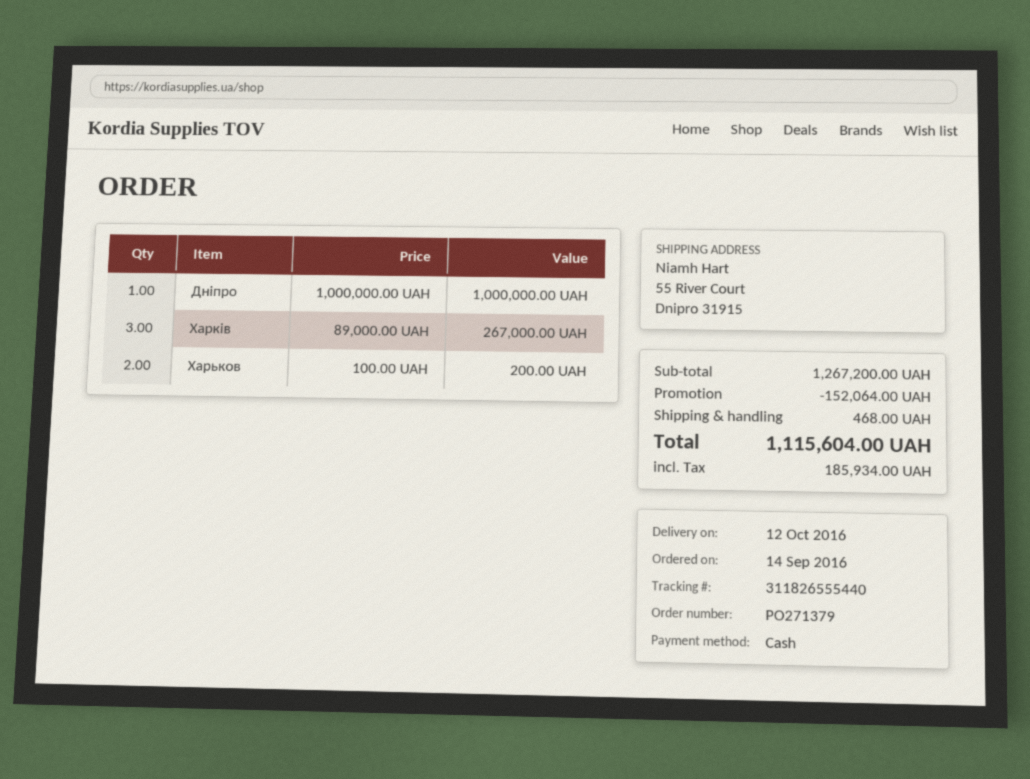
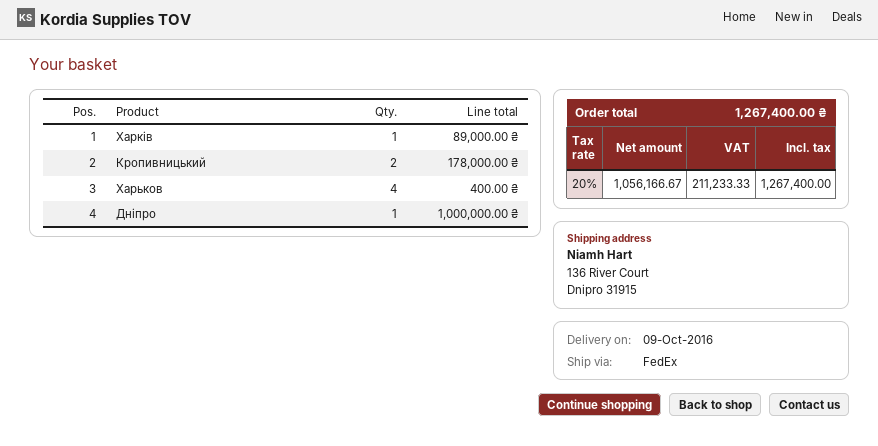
delivery date: 2016-10-12 -> 2016-10-09
ship to: 55 River Court, Dnipro 31915 -> 136 River Court, Dnipro 31915
Харків: 3 for 267000.00 -> 1 for 89000.00
Харьков: 2 for 200.00 -> 4 for 400.00
Кропивницький: none -> 2 for 178000.00
discount: 152064.00 -> none
shipping: 468.00 -> none
tax: 185934.00 -> 211233.33
total: 1115604.00 -> 1267400.00

